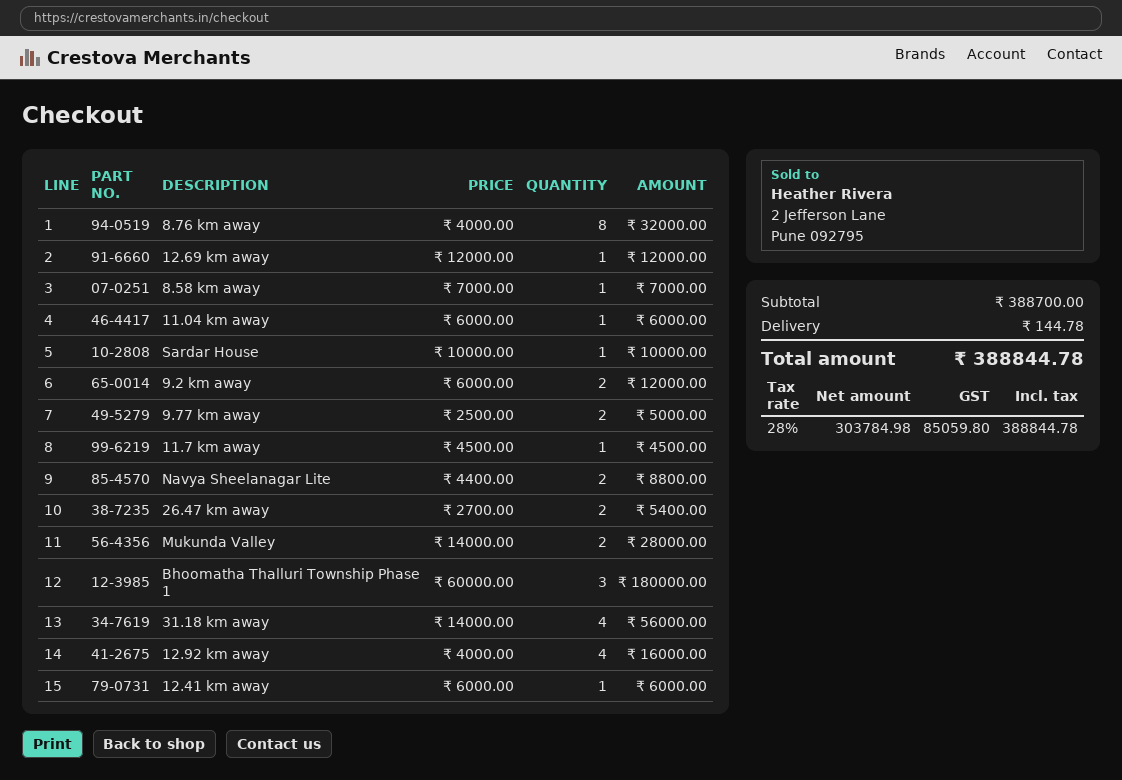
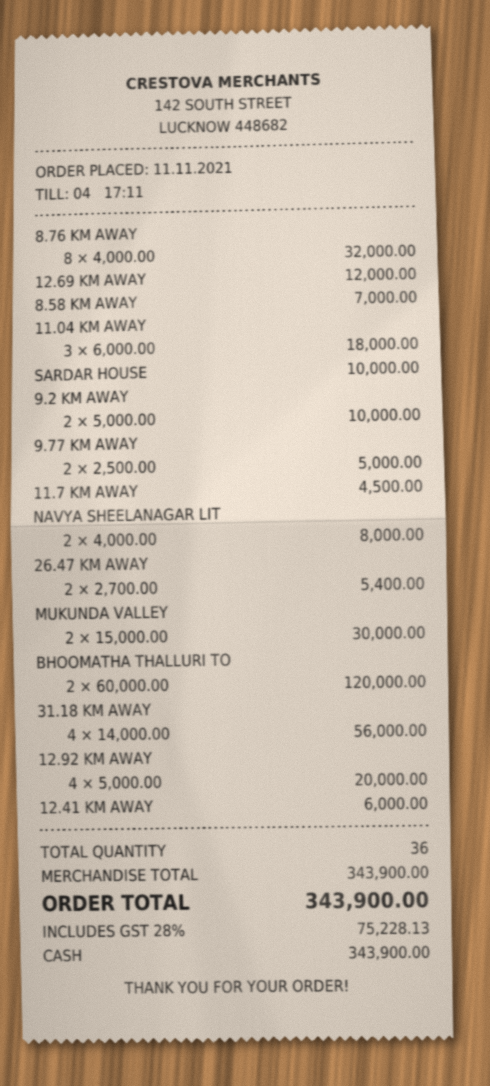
11.04 km away: 1 x 6000.00 = 6000.00 -> 3 x 6000.00 = 18000.00
9.2 km away: 2 x 6000.00 = 12000.00 -> 2 x 5000.00 = 10000.00
Navya Sheelanagar Lite: 2 x 4400.00 = 8800.00 -> 2 x 4000.00 = 8000.00
Mukunda Valley: 2 x 14000.00 = 28000.00 -> 2 x 15000.00 = 30000.00
Bhoomatha Thalluri Township Phase 1: 3 x 60000.00 = 180000.00 -> 2 x 60000.00 = 120000.00
12.92 km away: 4 x 4000.00 = 16000.00 -> 4 x 5000.00 = 20000.00
subtotal: 388700.00 -> 343900.00
shipping: 144.78 -> none
tax: 28% = 85059.80 -> 28% = 75228.13
total: 388844.78 -> 343900.00

